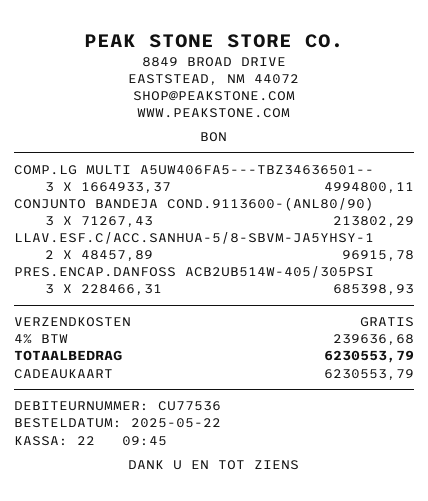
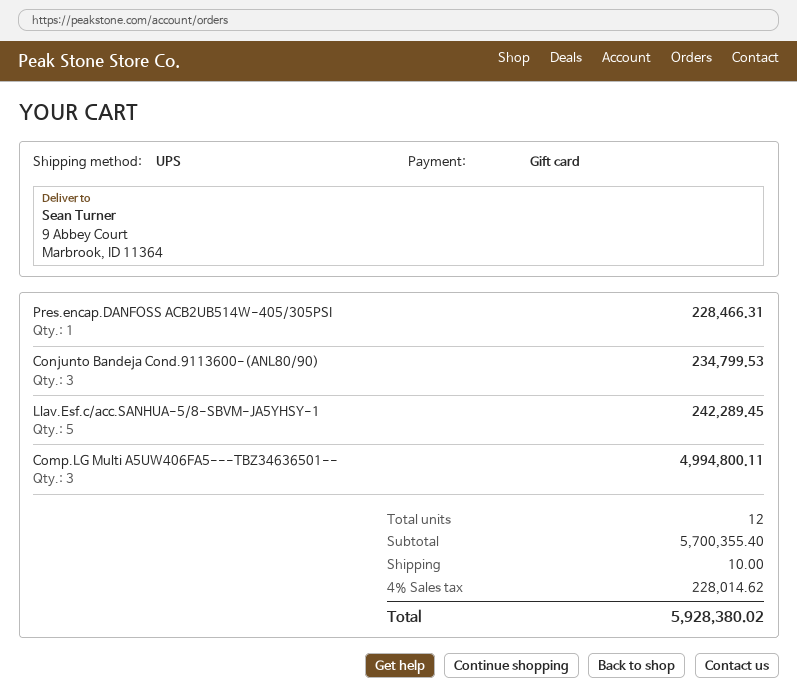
CONJUNTO BANDEJA COND.9113600-(ANL80/90): 3 for 213802.29 -> 3 for 234799.53
LLAV.ESF.C/ACC.SANHUA-5/8-SBVM-JA5YHSY-1: 2 for 96915.78 -> 5 for 242289.45
PRES.ENCAP.DANFOSS ACB2UB514W-405/305PSI: 3 for 685398.93 -> 1 for 228466.31
shipping: 0.00 -> 10.00
tax: 4% = 239636.68 -> 4% = 228014.62
total: 6230553.79 -> 5928380.02

